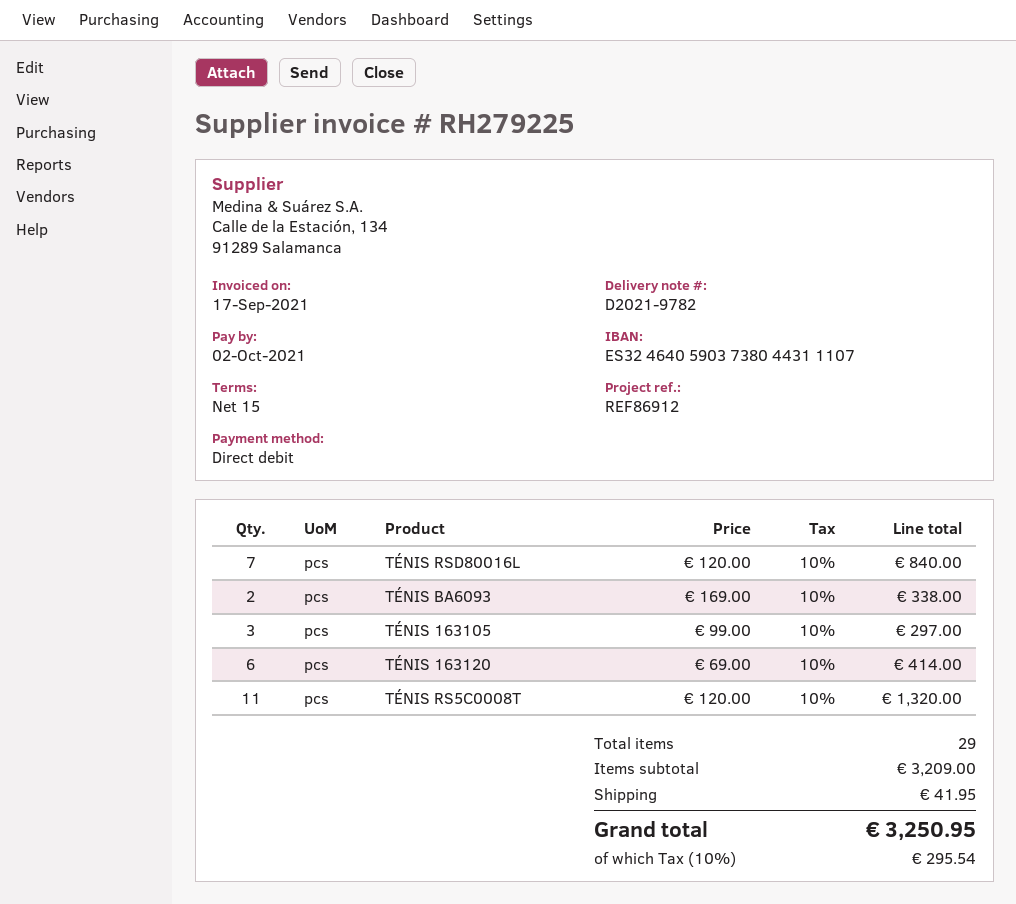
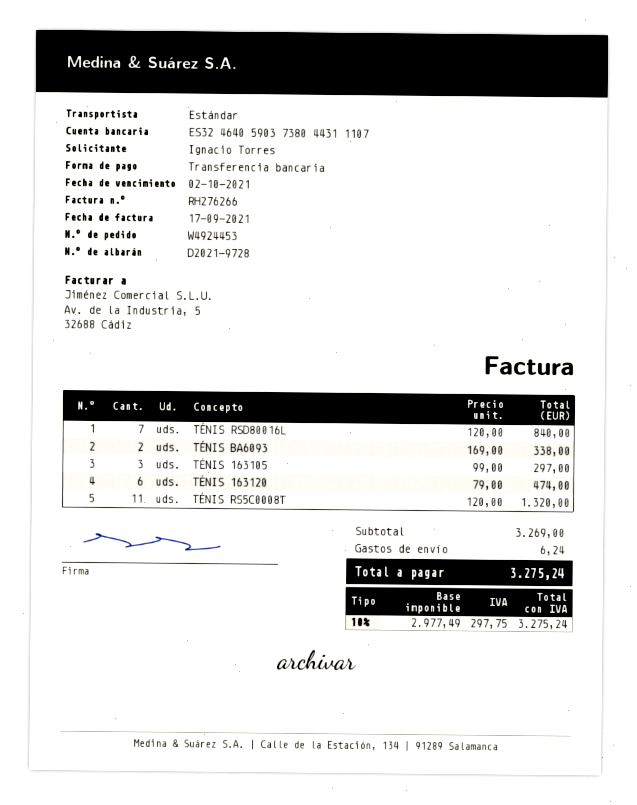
delivery note number: D2021-9782 -> D2021-9728
invoice number: RH279225 -> RH276266
payment method: direct debit -> bank transfer
TÉNIS 163120: 6 x 69.00 = 414.00 -> 6 x 79.00 = 474.00
subtotal: 3209.00 -> 3269.00
shipping: 41.95 -> 6.24
tax: 10% = 295.54 -> 10% = 297.75
total: 3250.95 -> 3275.24

